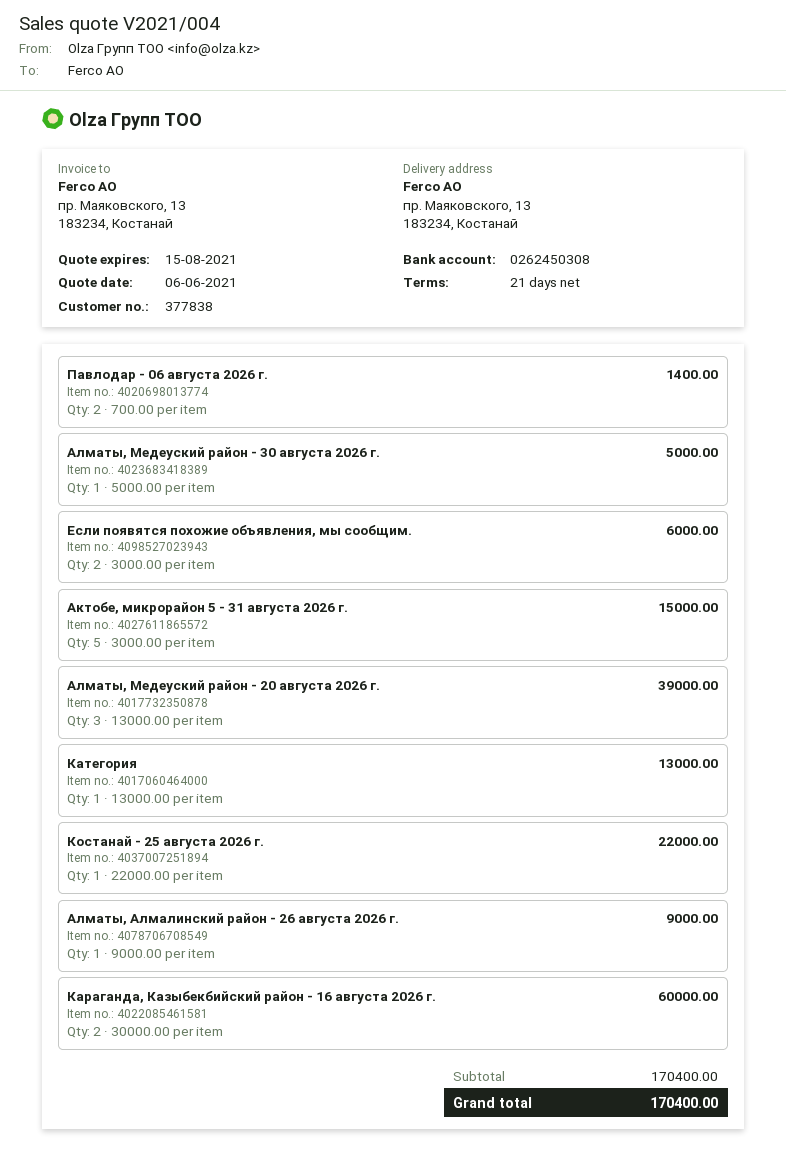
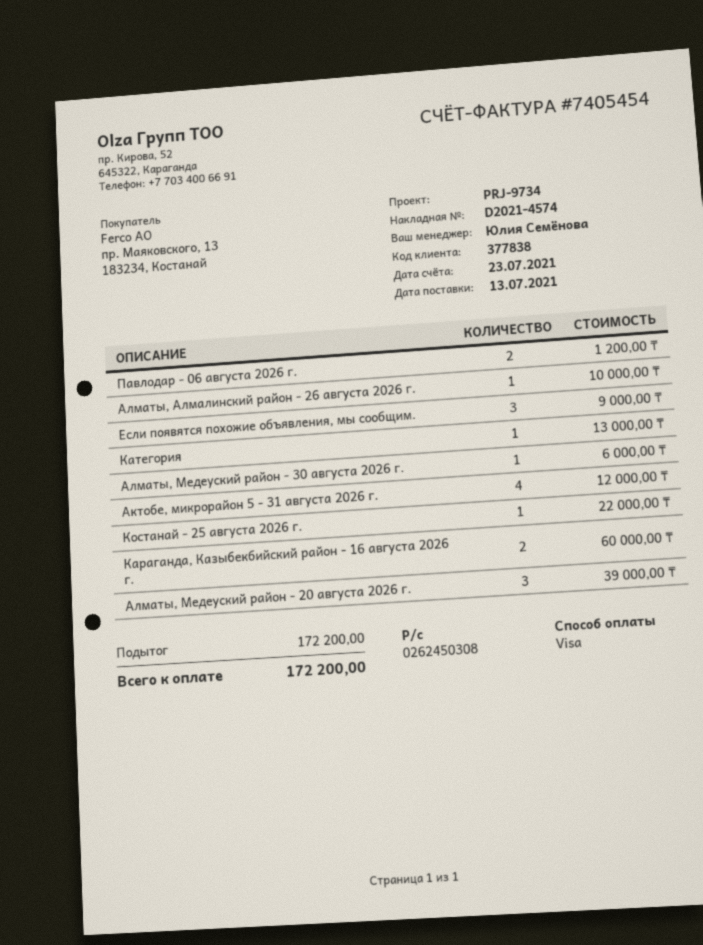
Павлодар - 06 августа 2026 г.: 2 for 1400.00 -> 2 for 1200.00
Алматы, Медеуский район - 30 августа 2026 г.: 1 for 5000.00 -> 1 for 6000.00
Если появятся похожие объявления, мы сообщим.: 2 for 6000.00 -> 3 for 9000.00
Актобе, микрорайон 5 - 31 августа 2026 г.: 5 for 15000.00 -> 4 for 12000.00
Алматы, Алмалинский район - 26 августа 2026 г.: 1 for 9000.00 -> 1 for 10000.00
subtotal: 170400.00 -> 172200.00
total: 170400.00 -> 172200.00

